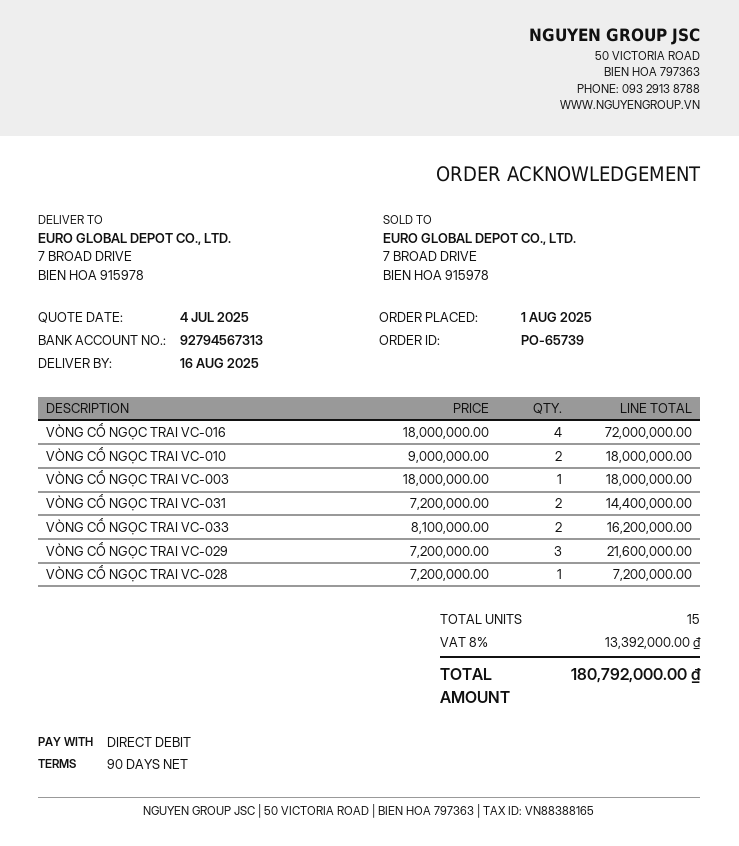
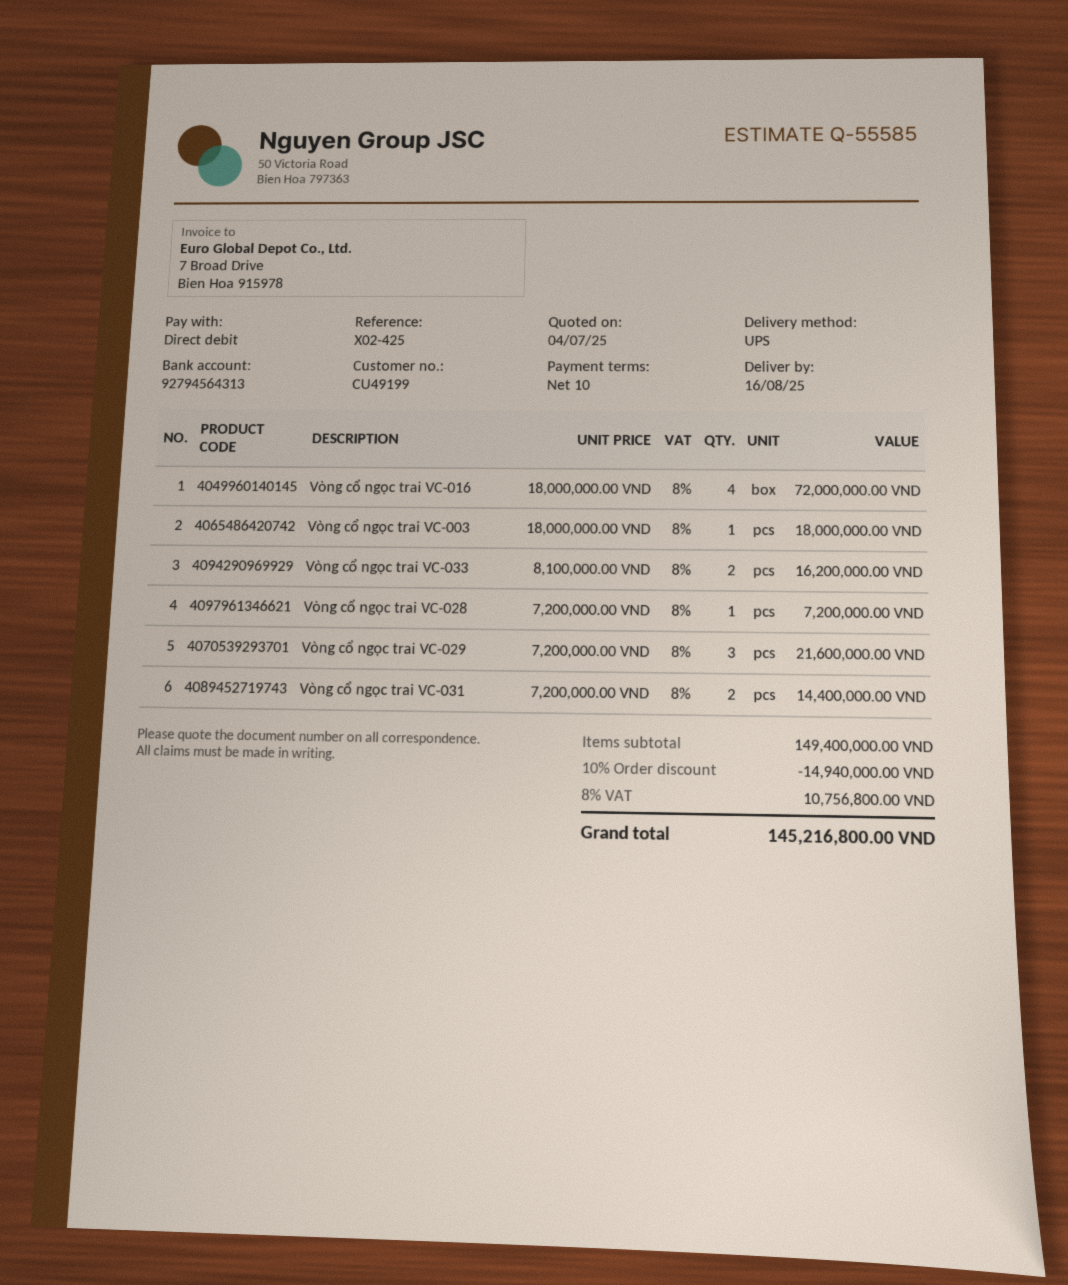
payment terms: 90 days -> 10 days
bank account: 92794567313 -> 92794564313
VÒNG CỔ NGỌC TRAI VC-010: 2 x 9000000.00 = 18000000.00 -> none
discount: none -> 10% = 14940000.00
tax: 8% = 13392000.00 -> 8% = 10756800.00
total: 180792000.00 -> 145216800.00

